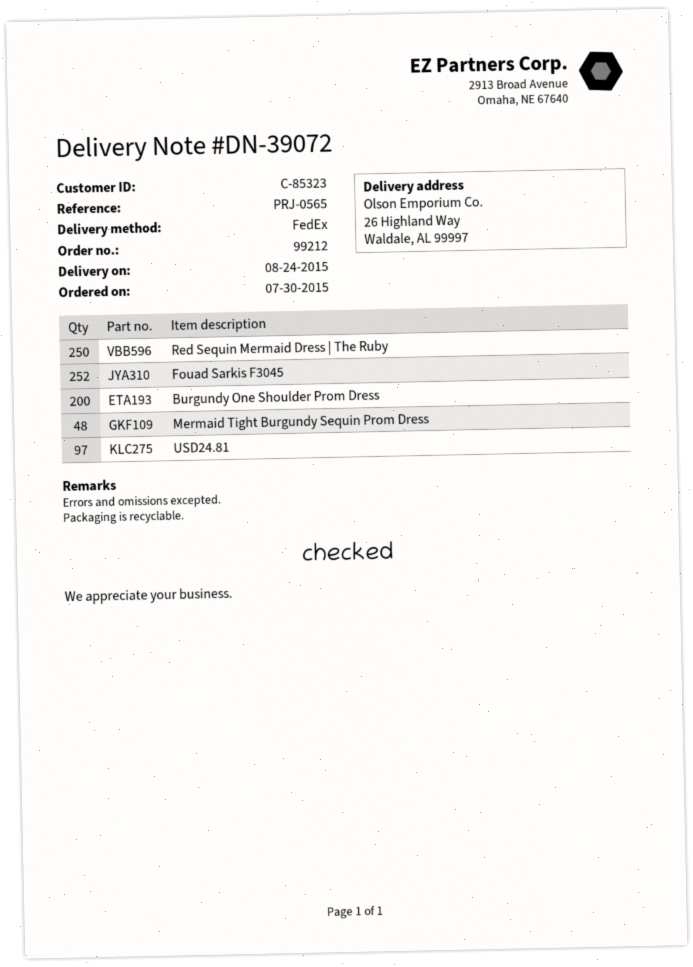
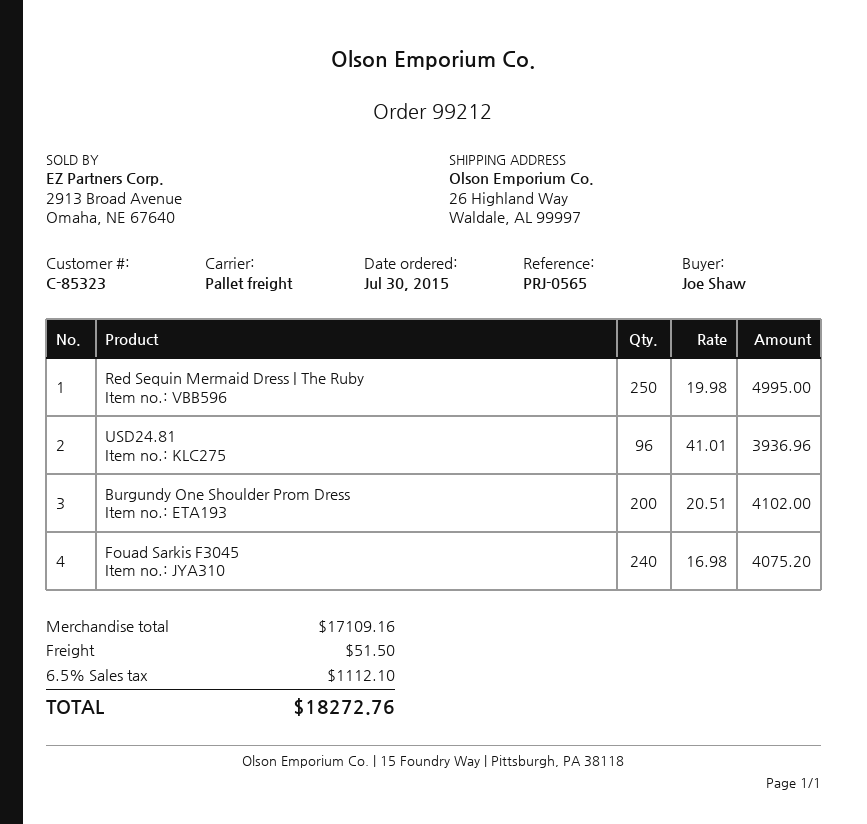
shipping method: FedEx -> pallet freight
Fouad Sarkis F3045: 252 -> 240
Mermaid Tight Burgundy Sequin Prom Dress: 48 -> none
USD24.81: 97 -> 96

